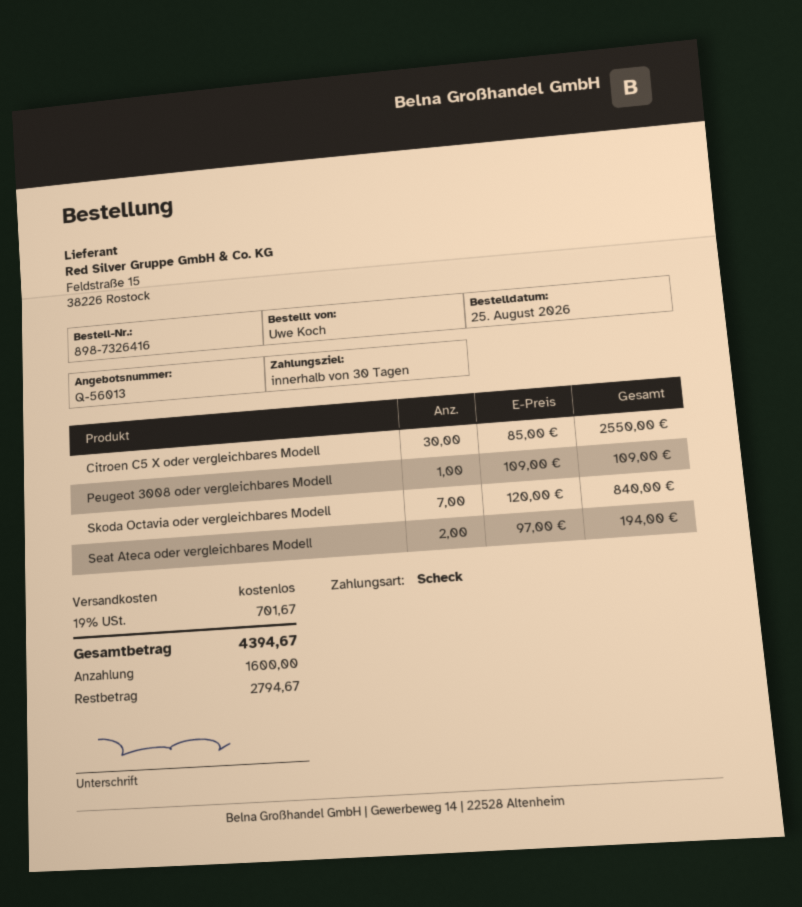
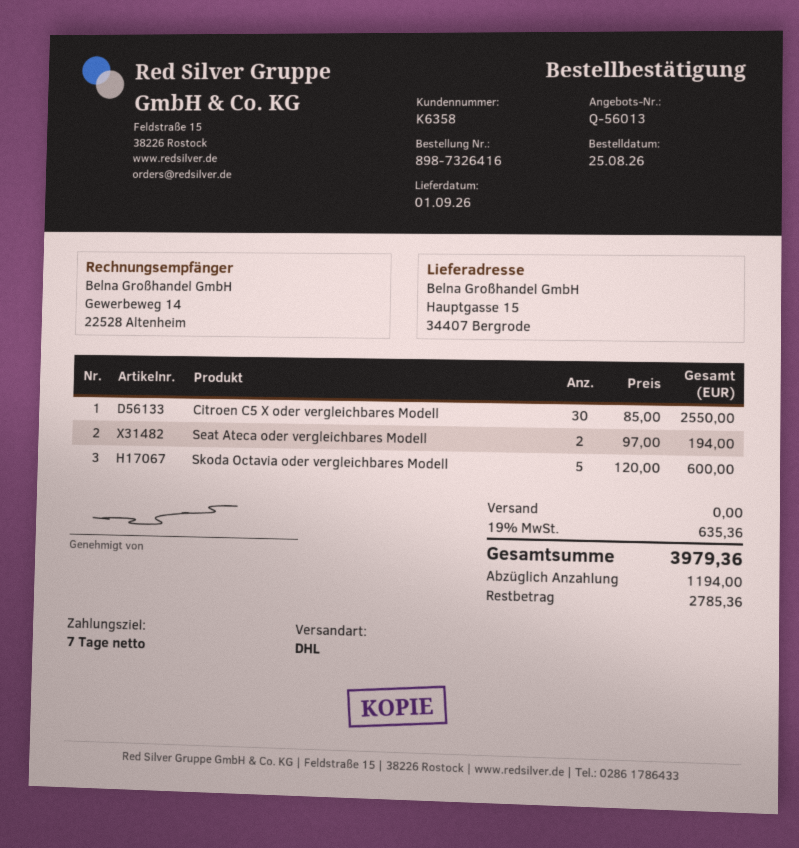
payment terms: 30 days -> 7 days
Peugeot 3008 oder vergleichbares Modell: 1 x 109.00 = 109.00 -> none
Skoda Octavia oder vergleichbares Modell: 7 x 120.00 = 840.00 -> 5 x 120.00 = 600.00
tax: 19% = 701.67 -> 19% = 635.36
total: 4394.67 -> 3979.36
deposit: 1600.00 -> 1194.00
balance: 2794.67 -> 2785.36

